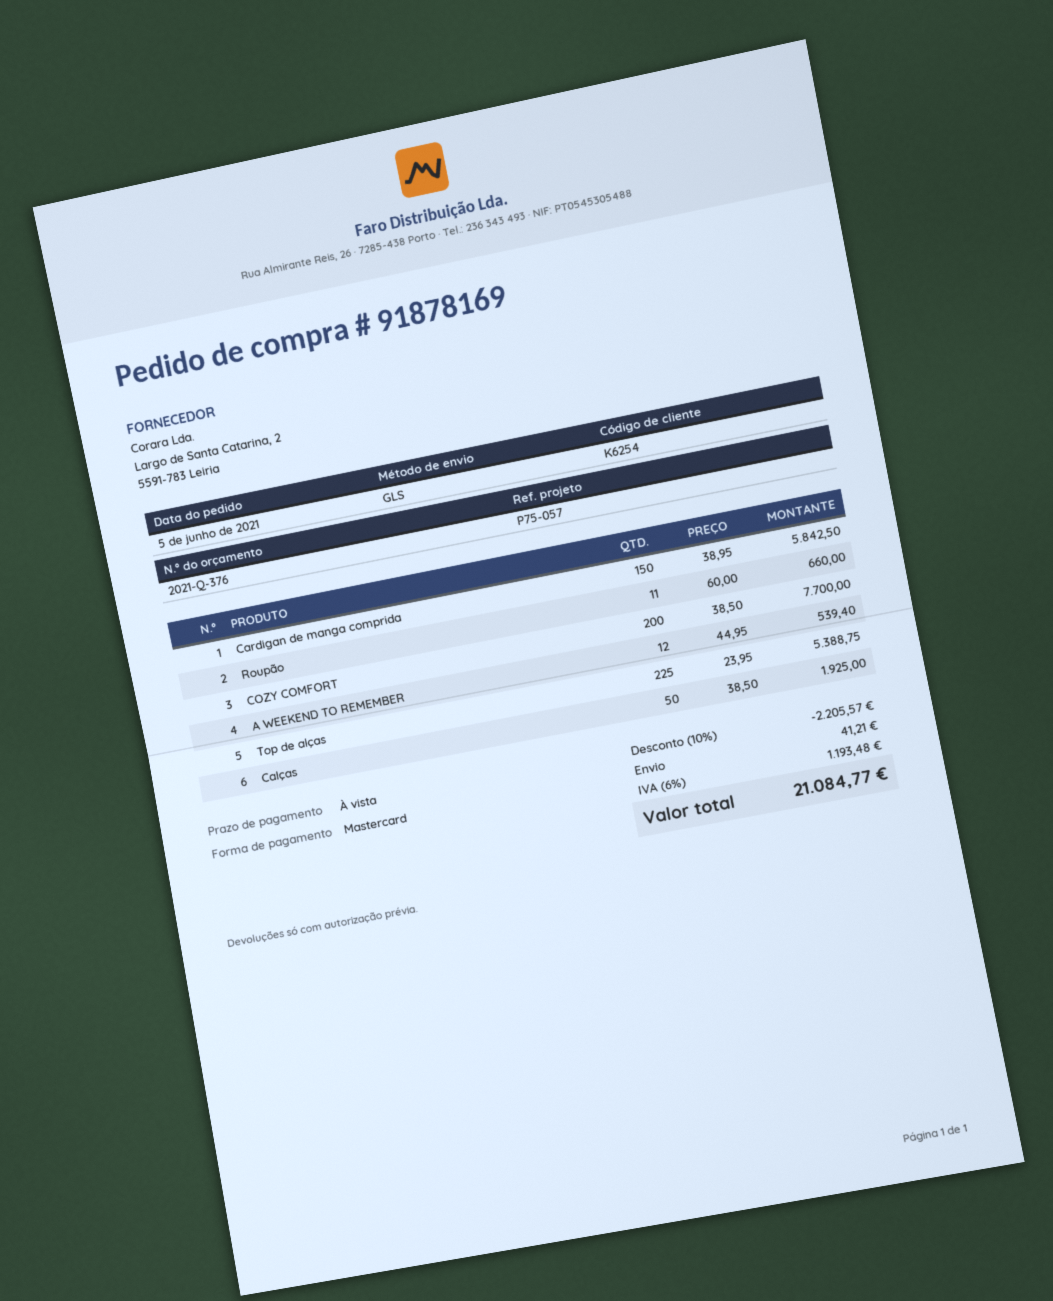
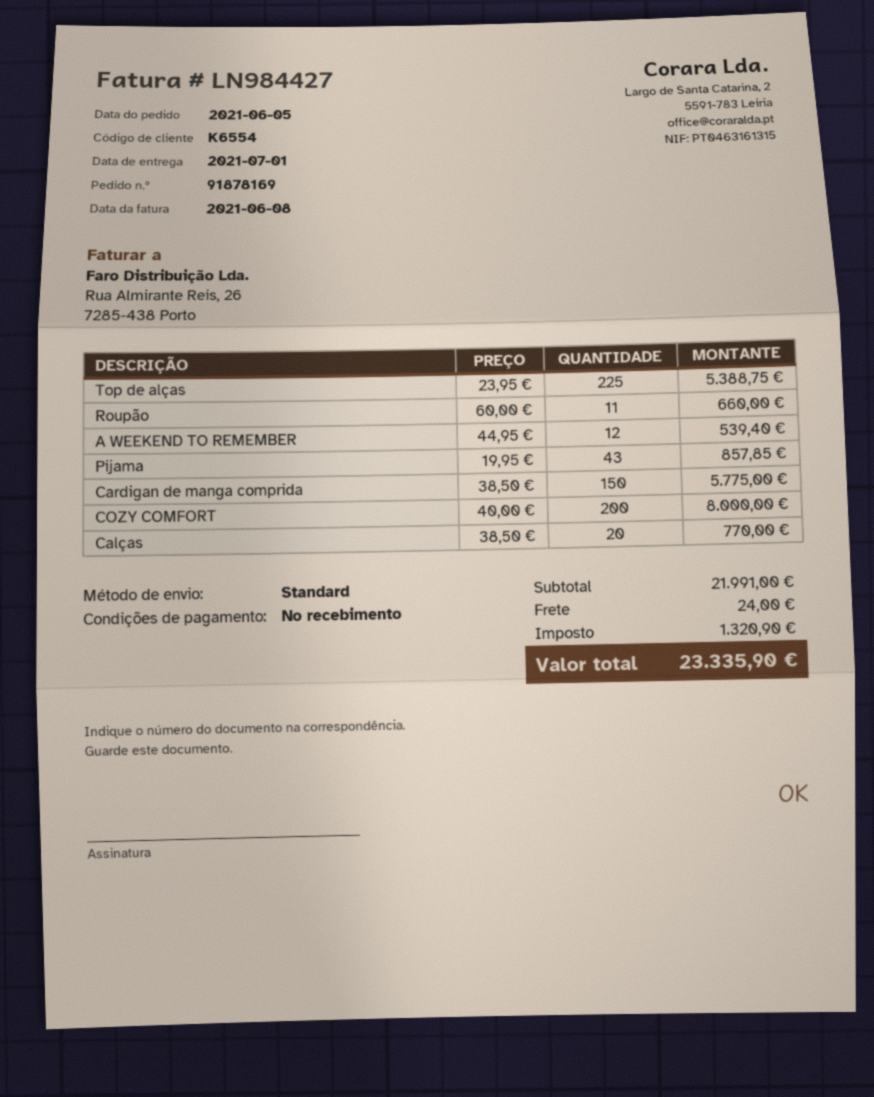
customer number: K6254 -> K6554
shipping method: GLS -> standard
Cardigan de manga comprida: 150 x 38.95 = 5842.50 -> 150 x 38.50 = 5775.00
COZY COMFORT: 200 x 38.50 = 7700.00 -> 200 x 40.00 = 8000.00
Calças: 50 x 38.50 = 1925.00 -> 20 x 38.50 = 770.00
Pijama: none -> 43 x 19.95 = 857.85
discount: 10% = 2205.57 -> none
shipping: 41.21 -> 24.00
tax: 1193.48 -> 1320.90
total: 21084.77 -> 23335.90

